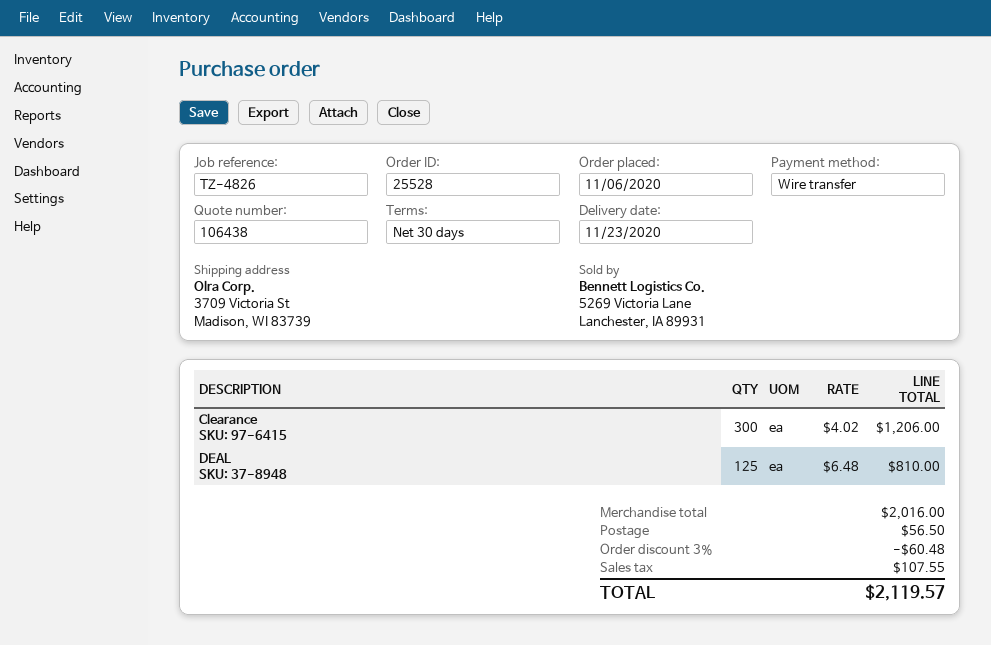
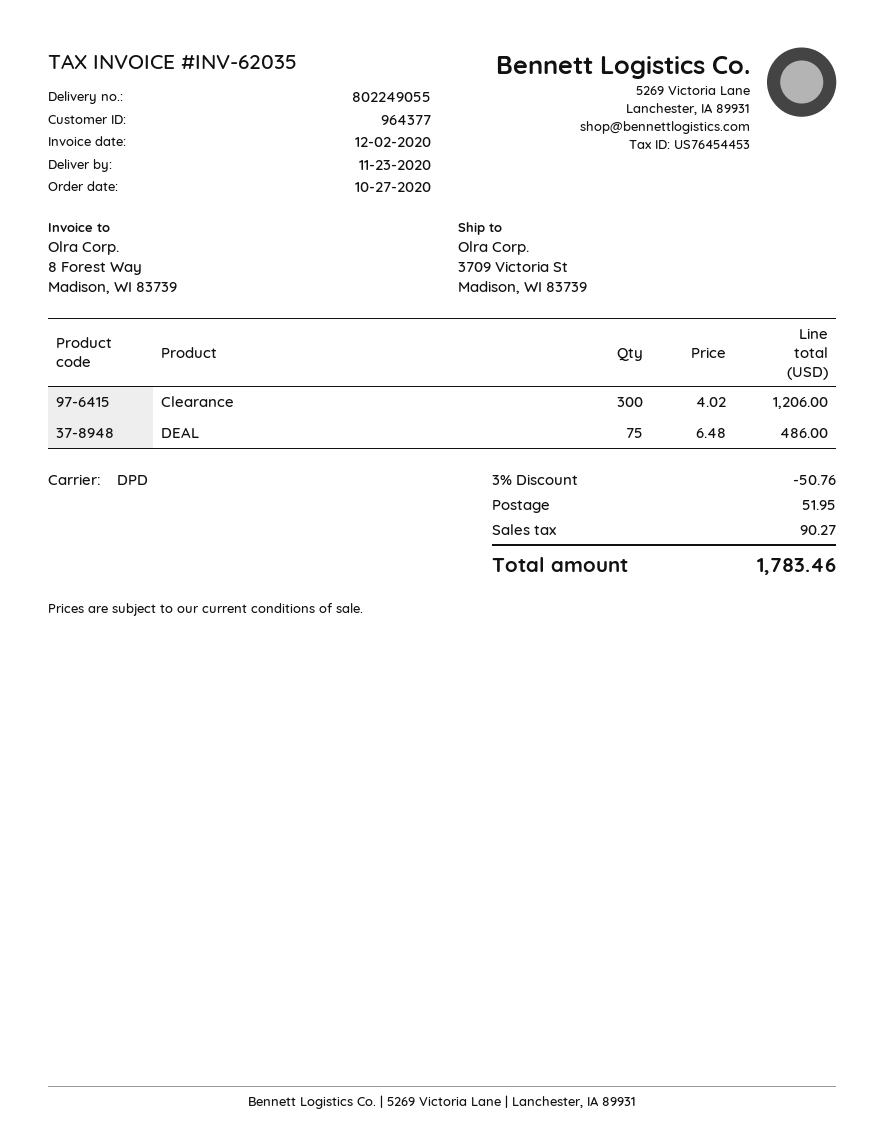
order date: 2020-11-06 -> 2020-10-27
DEAL: 125 x 6.48 = 810.00 -> 75 x 6.48 = 486.00
discount: 3% = 60.48 -> 3% = 50.76
shipping: 56.50 -> 51.95
tax: 107.55 -> 90.27
total: 2119.57 -> 1783.46

